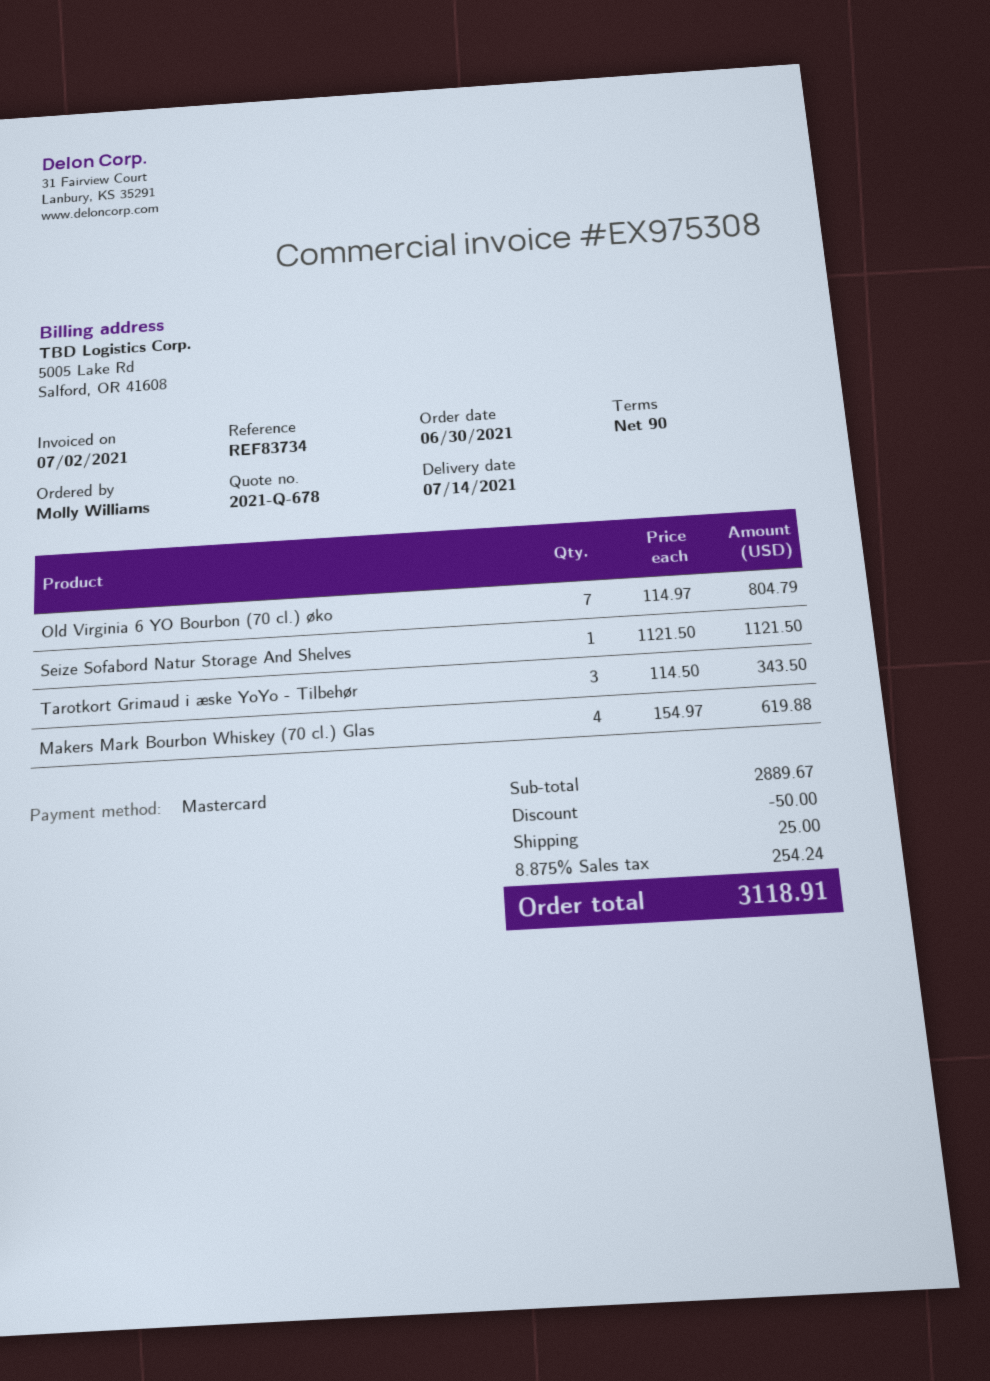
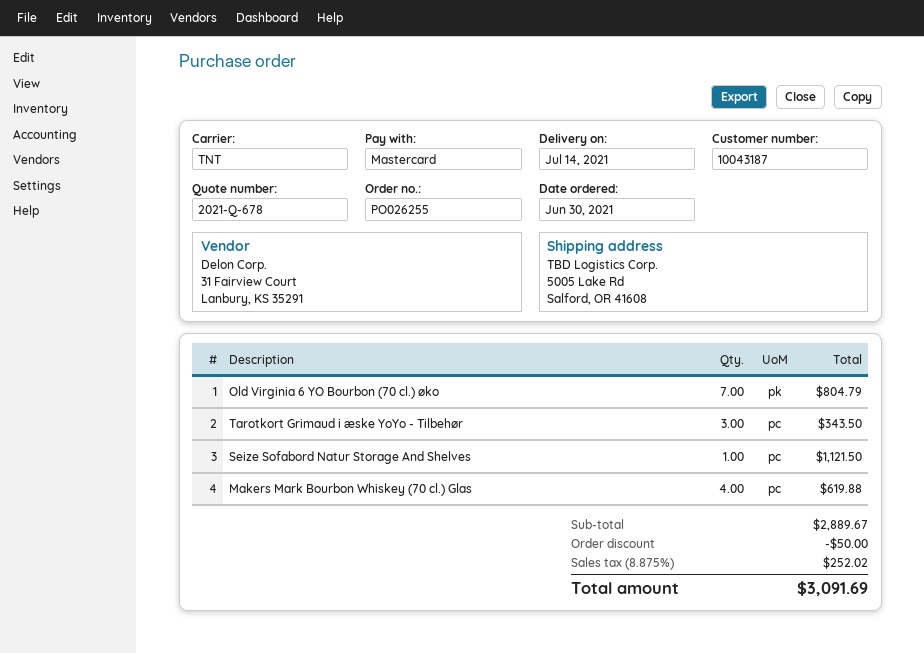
shipping: 25.00 -> none
tax: 8.875% = 254.24 -> 8.875% = 252.02
total: 3118.91 -> 3091.69

